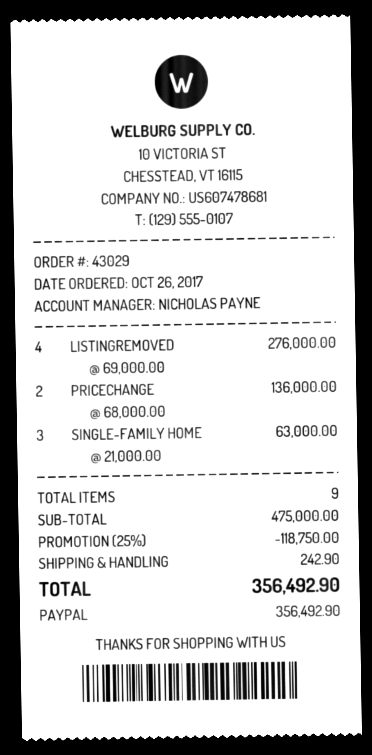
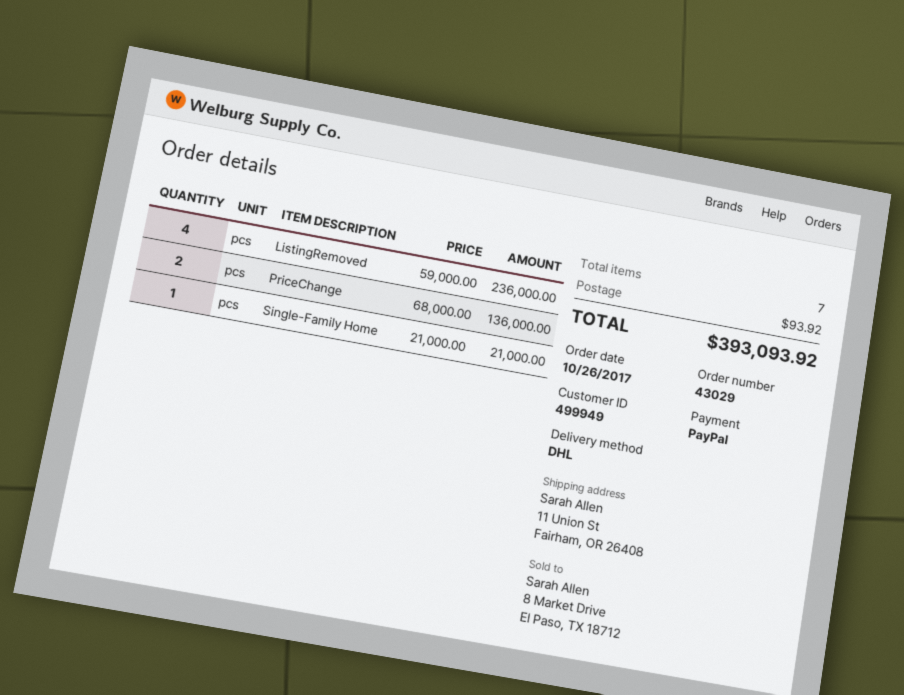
LISTINGREMOVED: 4 x 69000.00 = 276000.00 -> 4 x 59000.00 = 236000.00
SINGLE-FAMILY HOME: 3 x 21000.00 = 63000.00 -> 1 x 21000.00 = 21000.00
total quantity: 9 -> 7
discount: 25% = 118750.00 -> none
shipping: 242.90 -> 93.92
total: 356492.90 -> 393093.92

